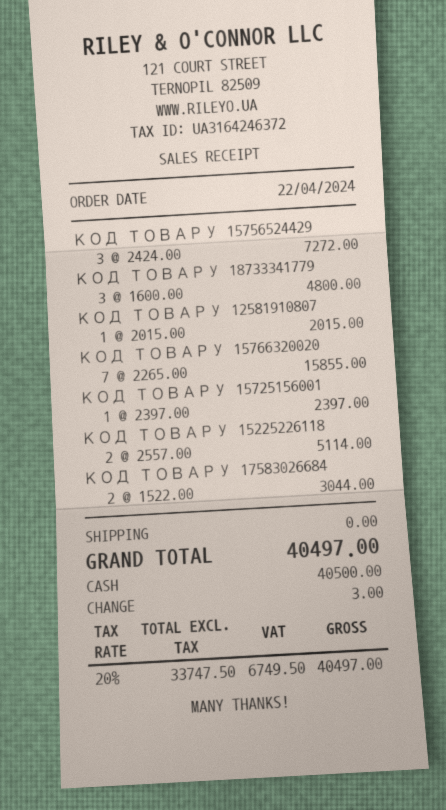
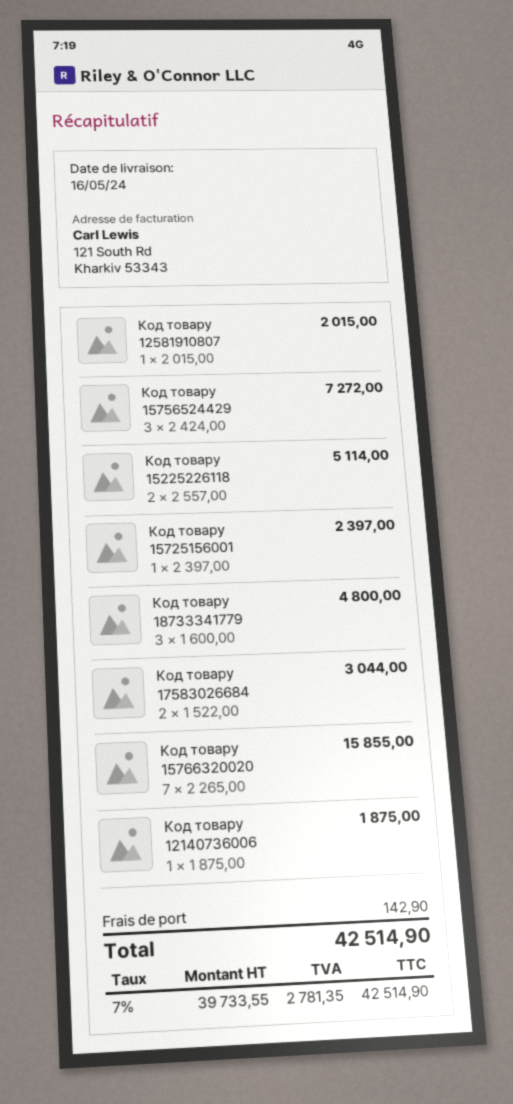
Код товару 12140736006: none -> 1 x 1875.00 = 1875.00
shipping: 0.00 -> 142.90
net: 33747.50 -> 39733.55
tax: 20% = 6749.50 -> 7% = 2781.35
total: 40497.00 -> 42514.90

